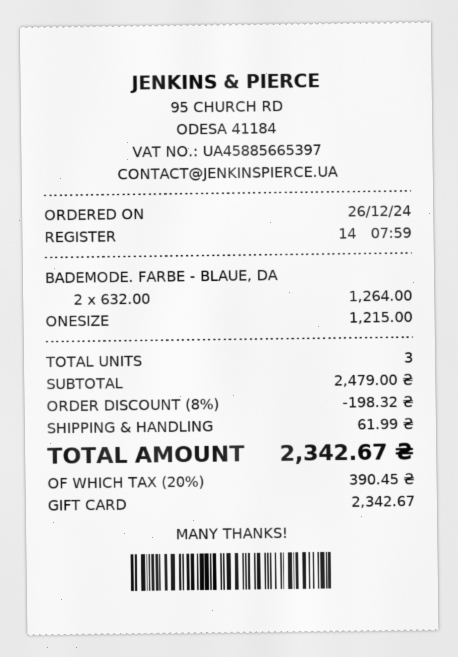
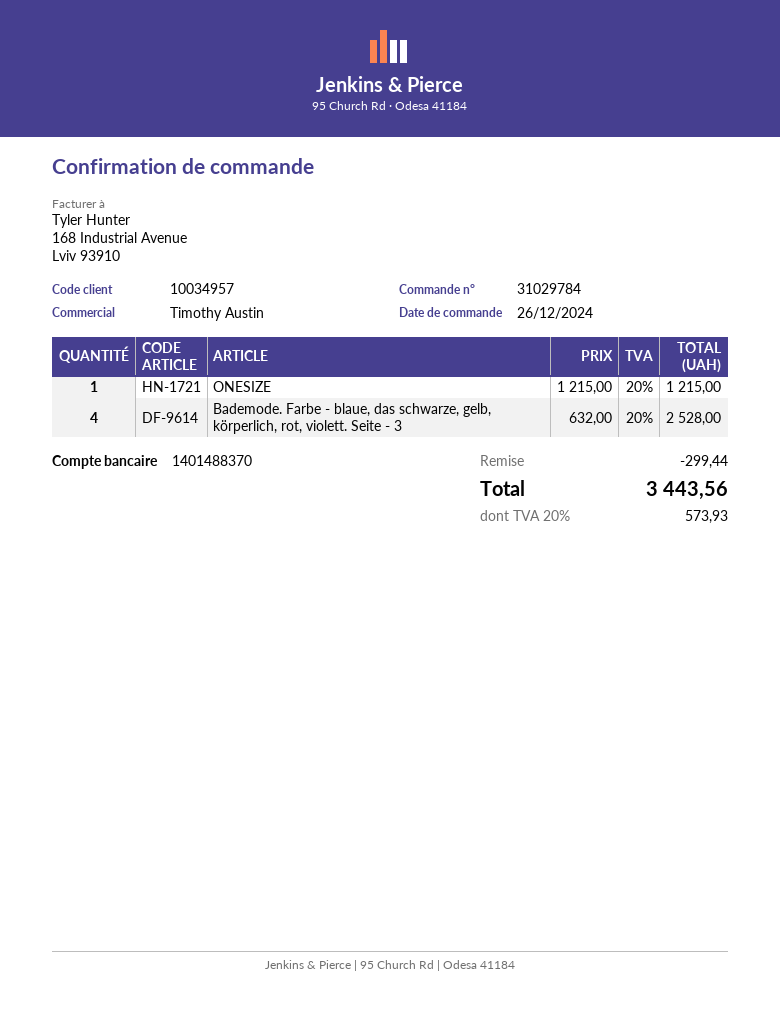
BADEMODE. FARBE - BLAUE, DA: 2 x 632.00 = 1264.00 -> 4 x 632.00 = 2528.00
discount: 198.32 -> 299.44
shipping: 61.99 -> none
tax: 20% = 390.45 -> 20% = 573.93
total: 2342.67 -> 3443.56

